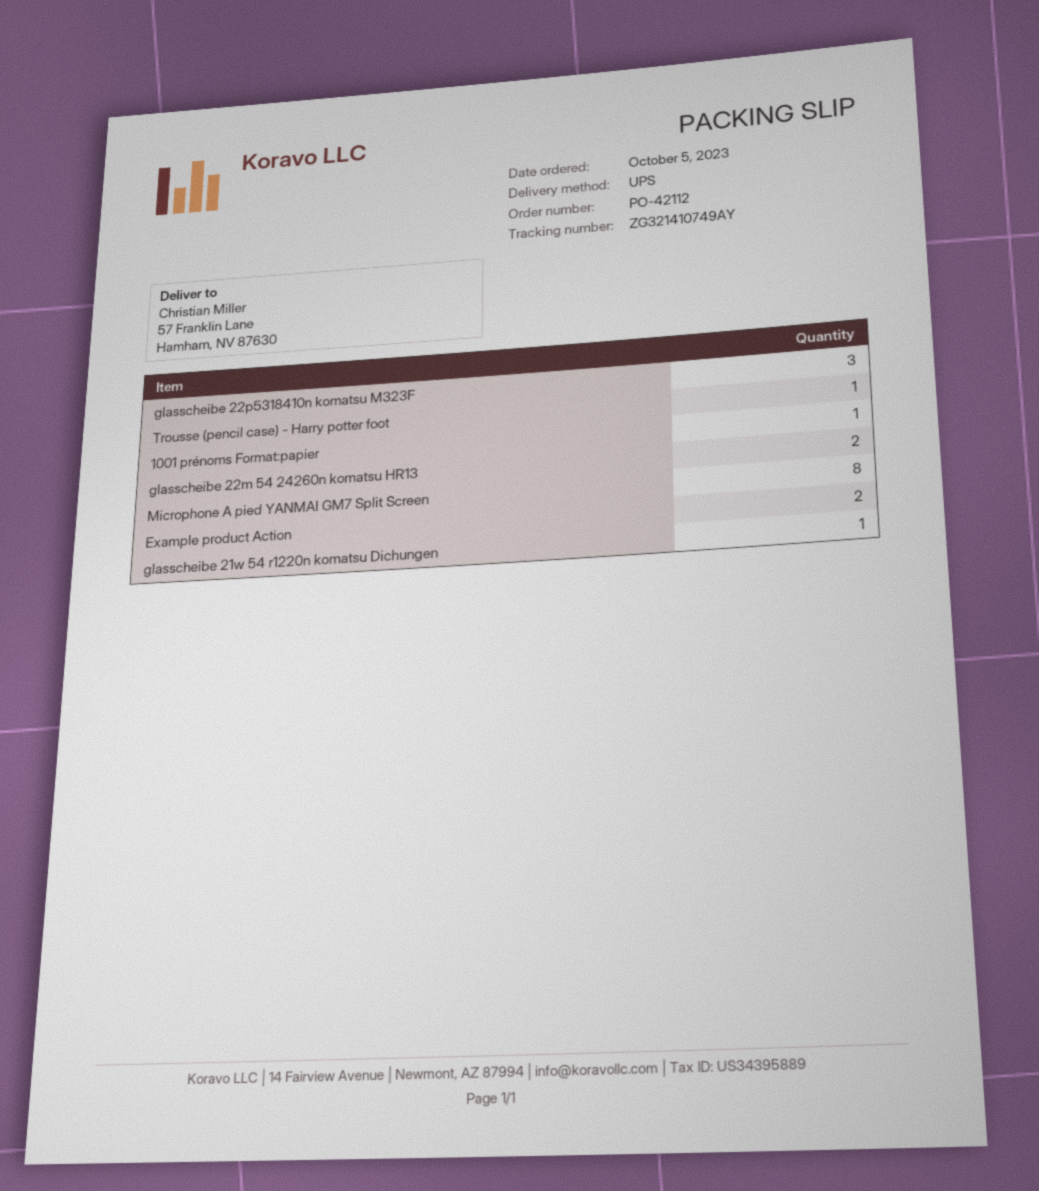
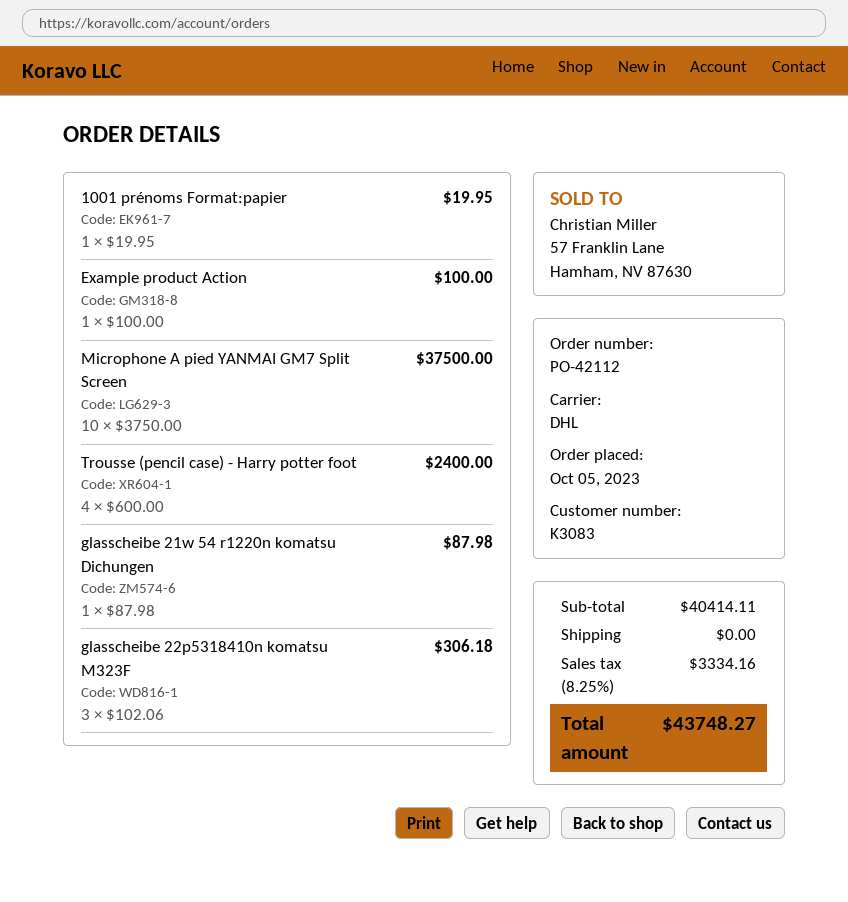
shipping method: UPS -> DHL
Trousse (pencil case) - Harry potter foot: 1 -> 4
glasscheibe 22m 54 24260n komatsu HR13: 2 -> none
Microphone A pied YANMAI GM7 Split Screen: 8 -> 10
Example product Action: 2 -> 1

